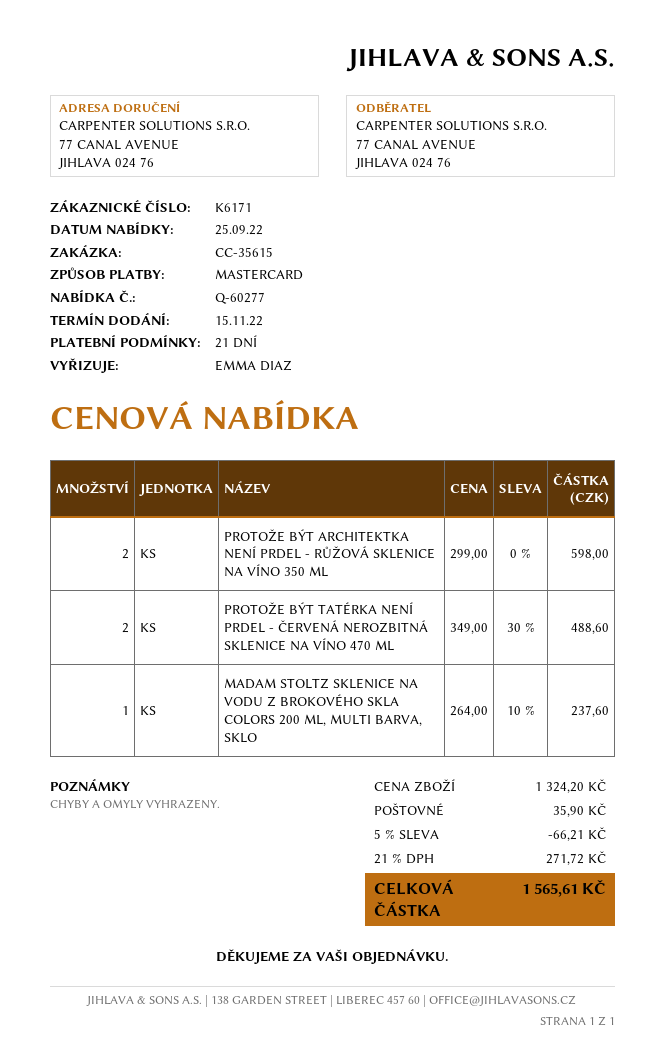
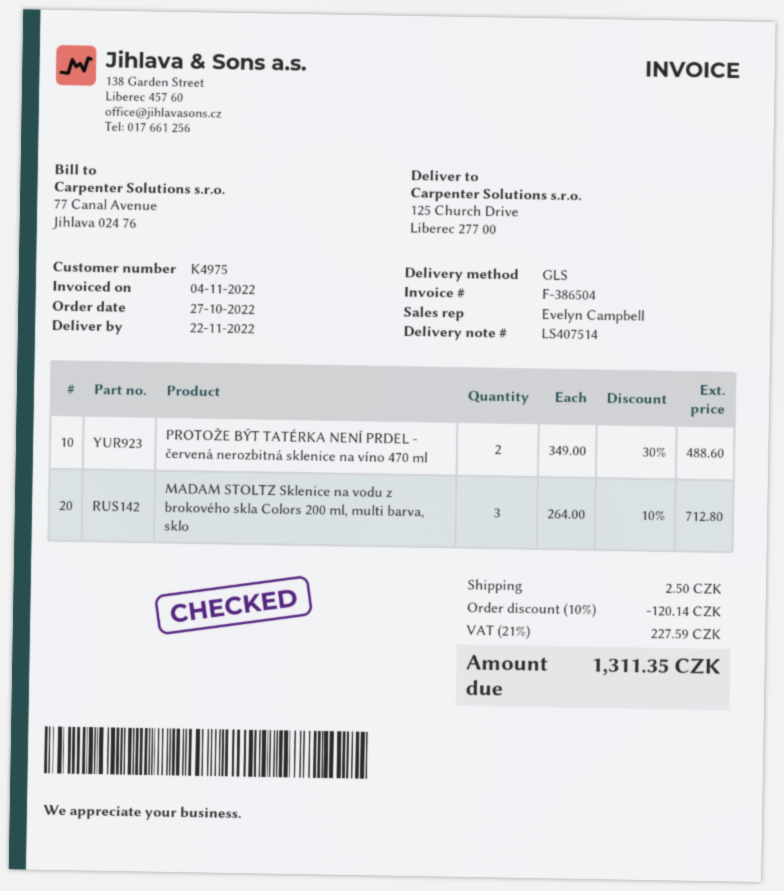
delivery date: 2022-11-15 -> 2022-11-22
customer number: K6171 -> K4975
sales rep: EMMA DIAZ -> Evelyn Campbell
ship to: 77 CANAL AVENUE, JIHLAVA 024 76 -> 125 Church Drive, Liberec 277 00
PROTOŽE BÝT ARCHITEKTKA NENÍ PRDEL - RŮŽOVÁ SKLENICE NA VÍNO 350 ML: 2 x 299.00 = 598.00 -> none
MADAM STOLTZ SKLENICE NA VODU Z BROKOVÉHO SKLA COLORS 200 ML, MULTI BARVA, SKLO: 1 x 264.00 - 10% = 237.60 -> 3 x 264.00 - 10% = 712.80
discount: 5% = 66.21 -> 10% = 120.14
shipping: 35.90 -> 2.50
tax: 21% = 271.72 -> 21% = 227.59
total: 1565.61 -> 1311.35

